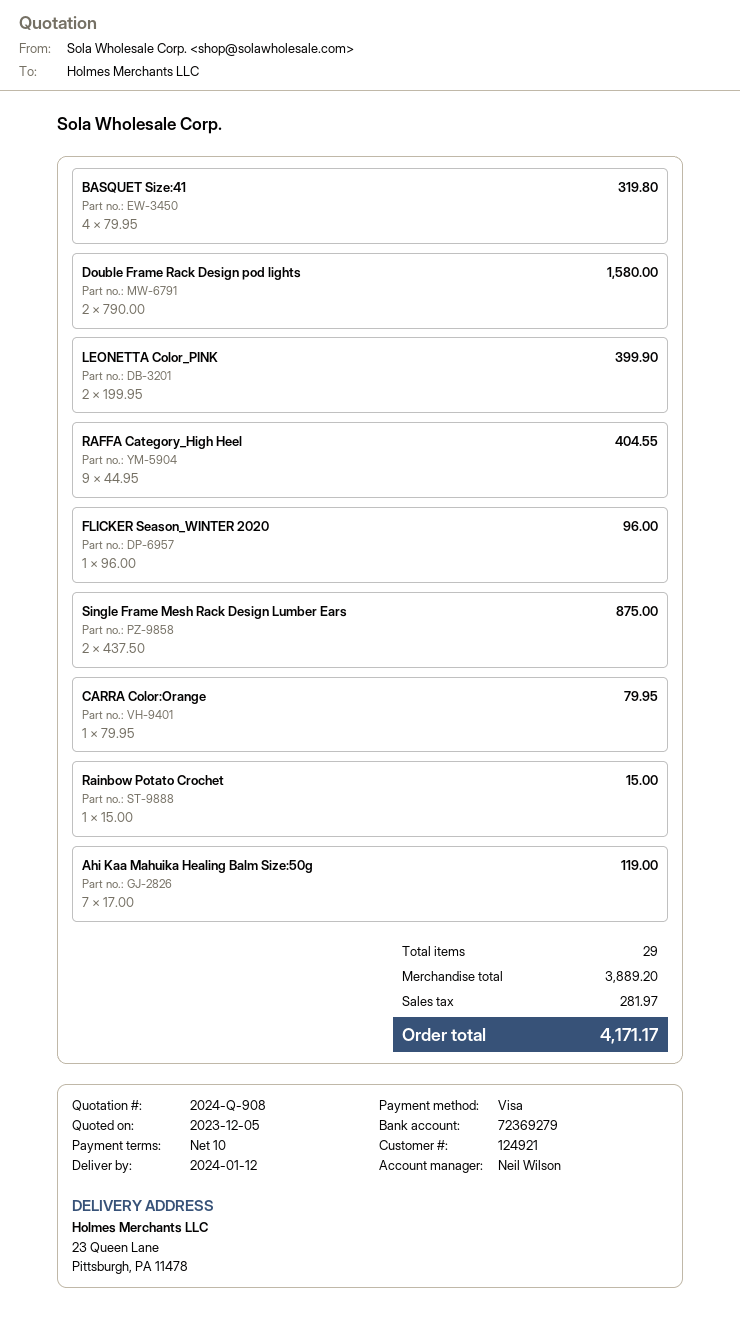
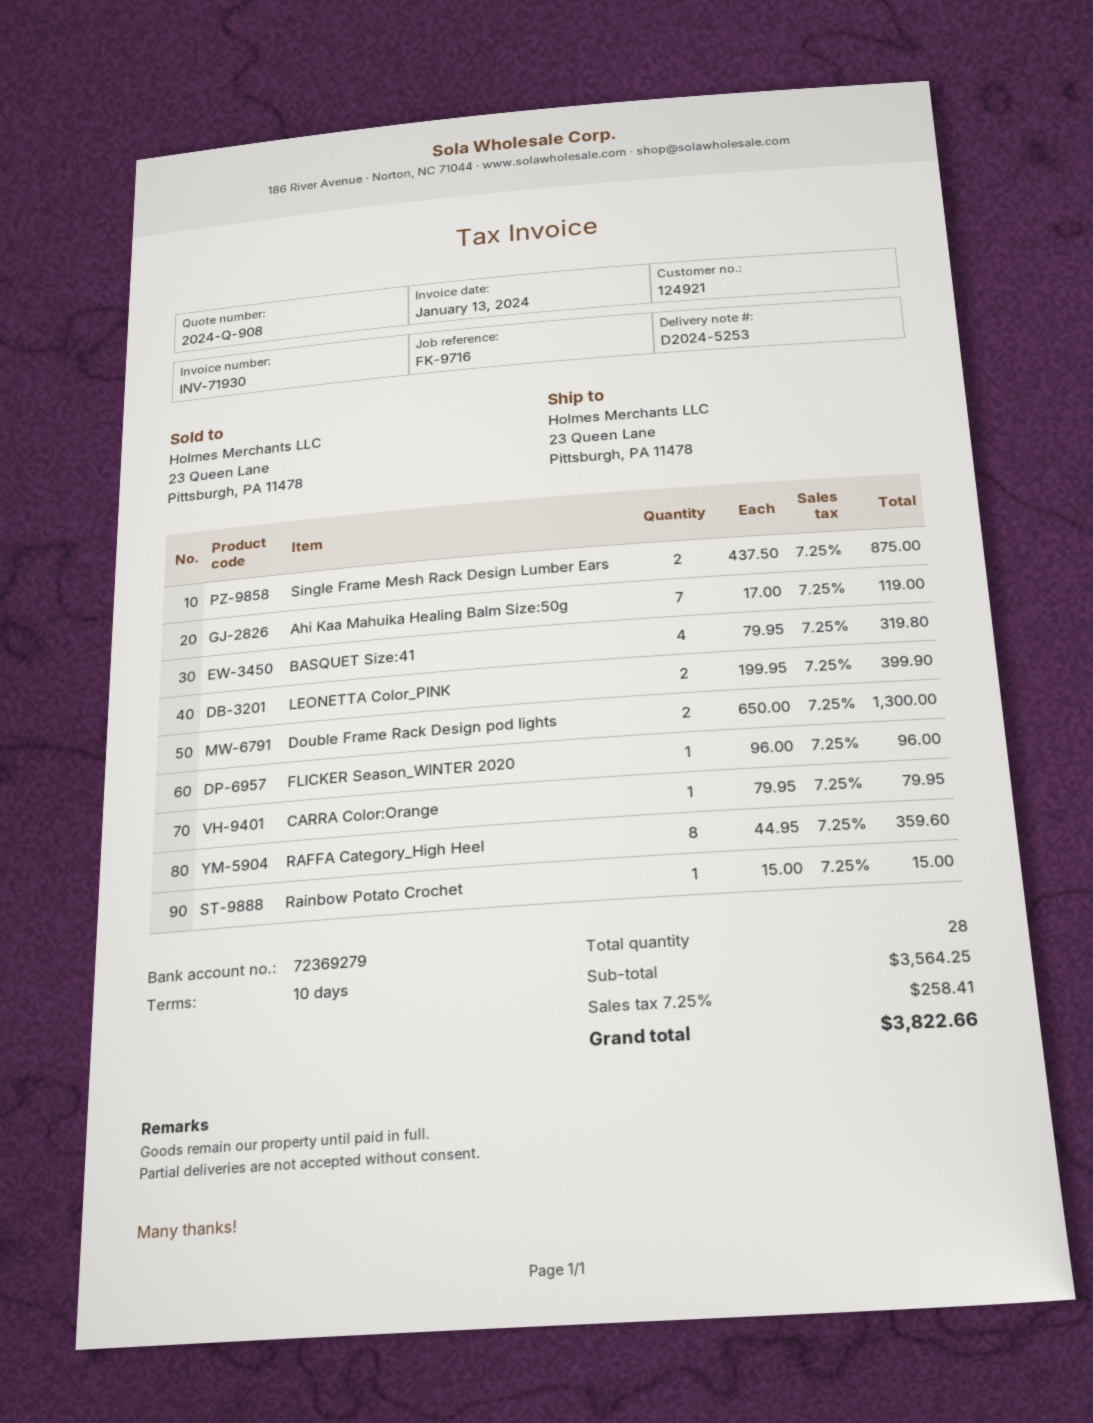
Double Frame Rack Design pod lights: 2 x 790.00 = 1580.00 -> 2 x 650.00 = 1300.00
RAFFA Category_High Heel: 9 x 44.95 = 404.55 -> 8 x 44.95 = 359.60
total quantity: 29 -> 28
subtotal: 3889.20 -> 3564.25
tax: 281.97 -> 258.41
total: 4171.17 -> 3822.66

